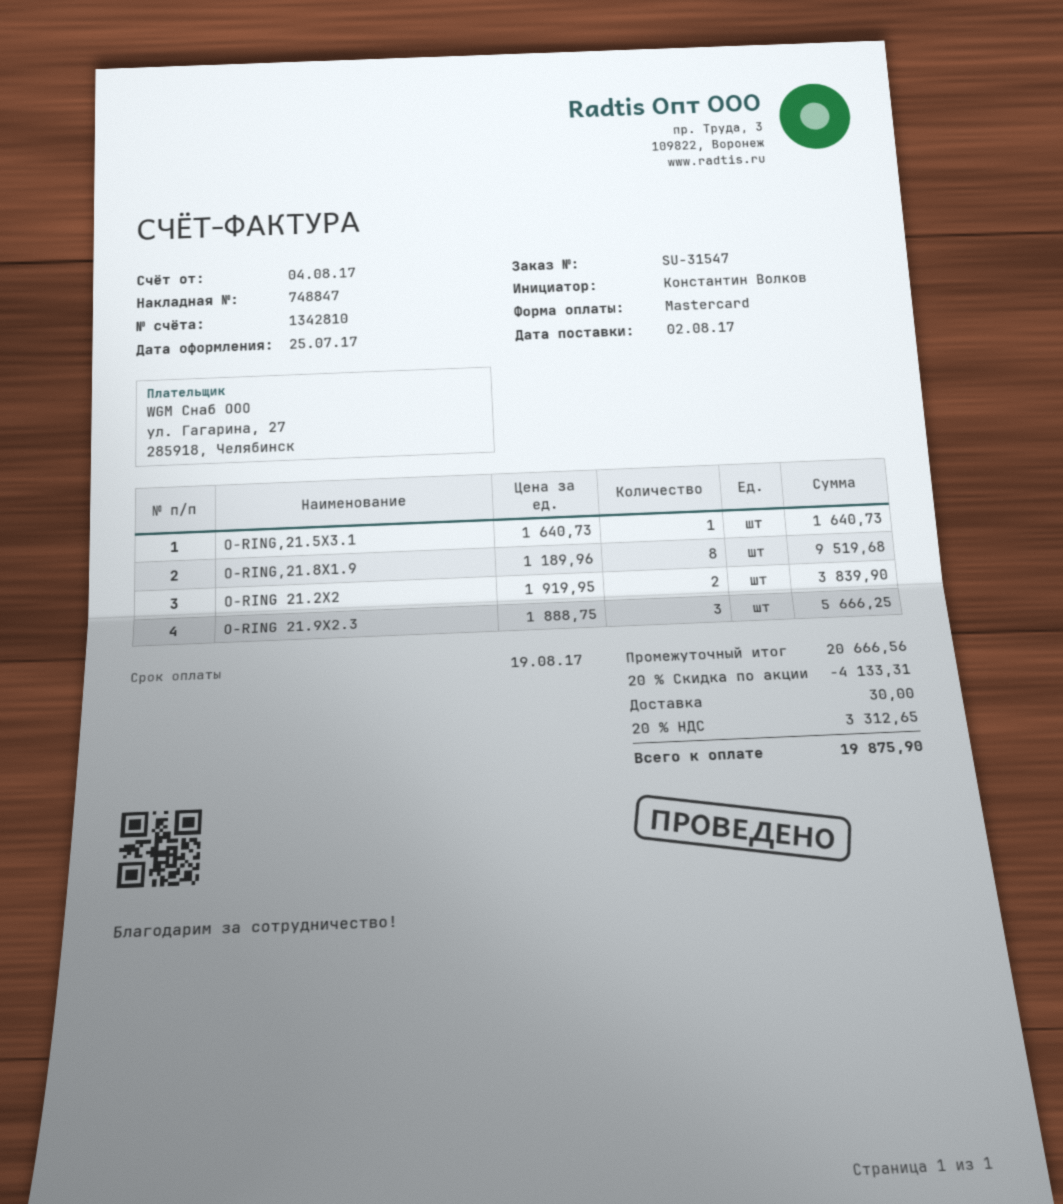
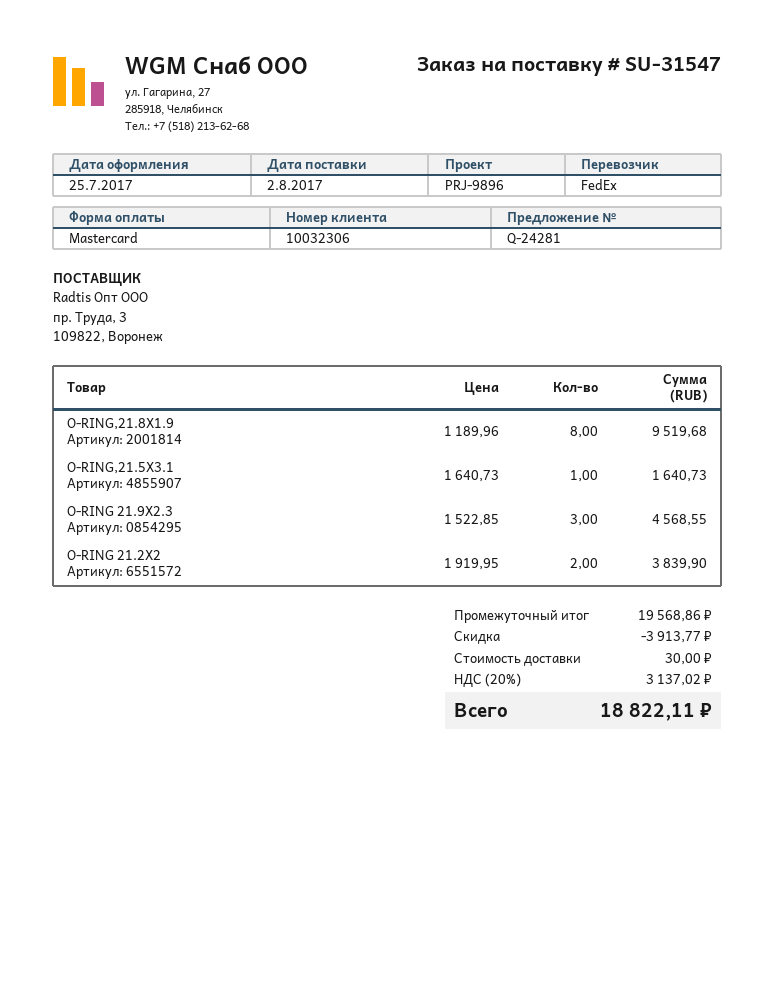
O-RING 21.9X2.3: 3 x 1888.75 = 5666.25 -> 3 x 1522.85 = 4568.55
subtotal: 20666.56 -> 19568.86
discount: 4133.31 -> 3913.77
tax: 20% = 3312.65 -> 20% = 3137.02
total: 19875.90 -> 18822.11

